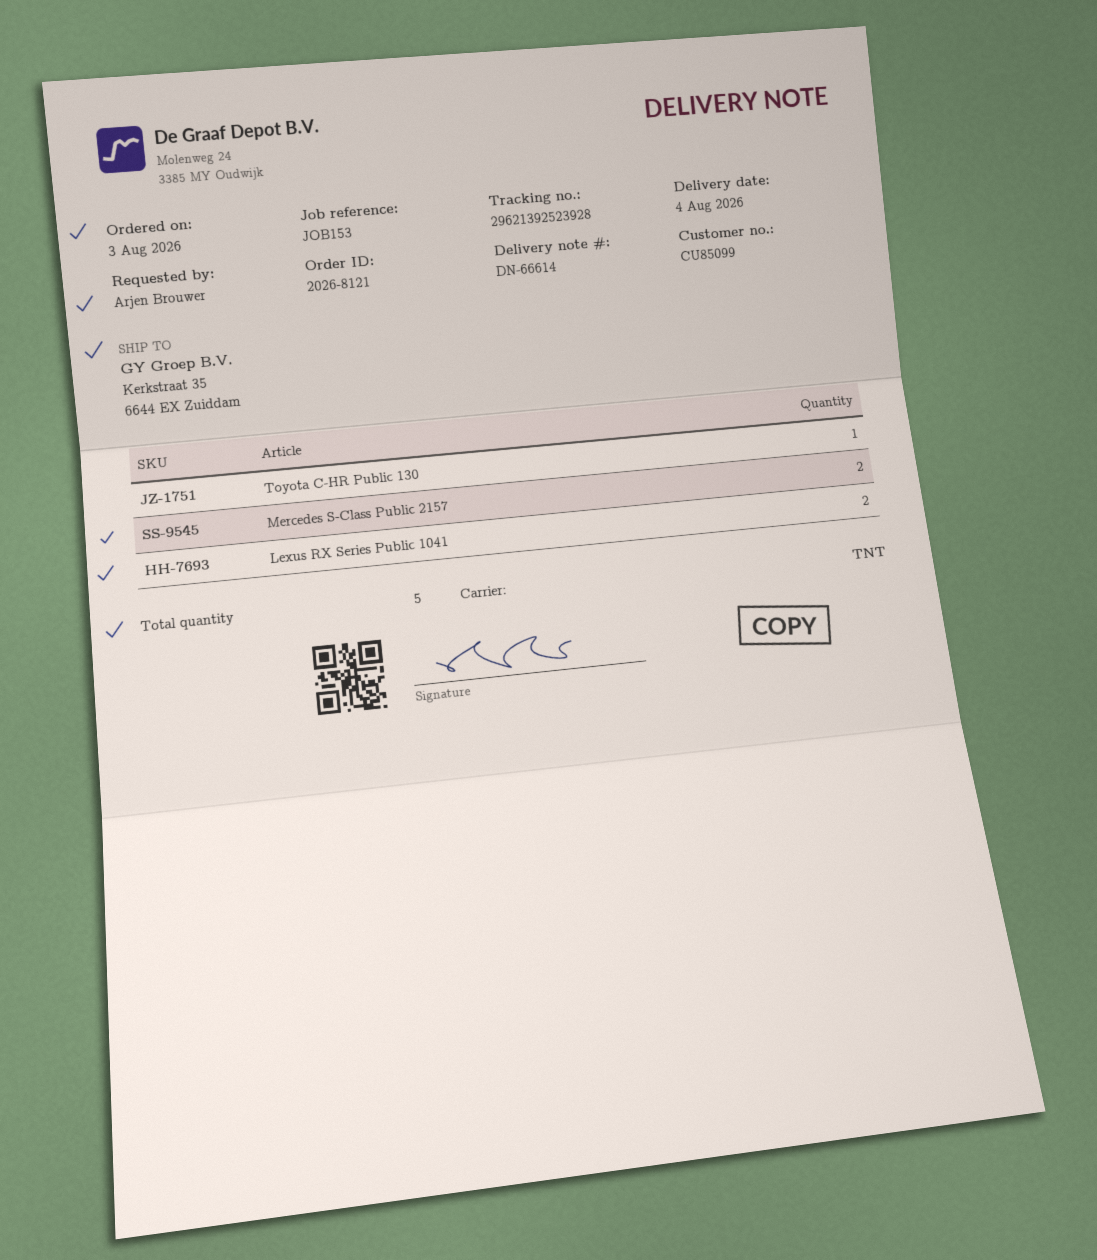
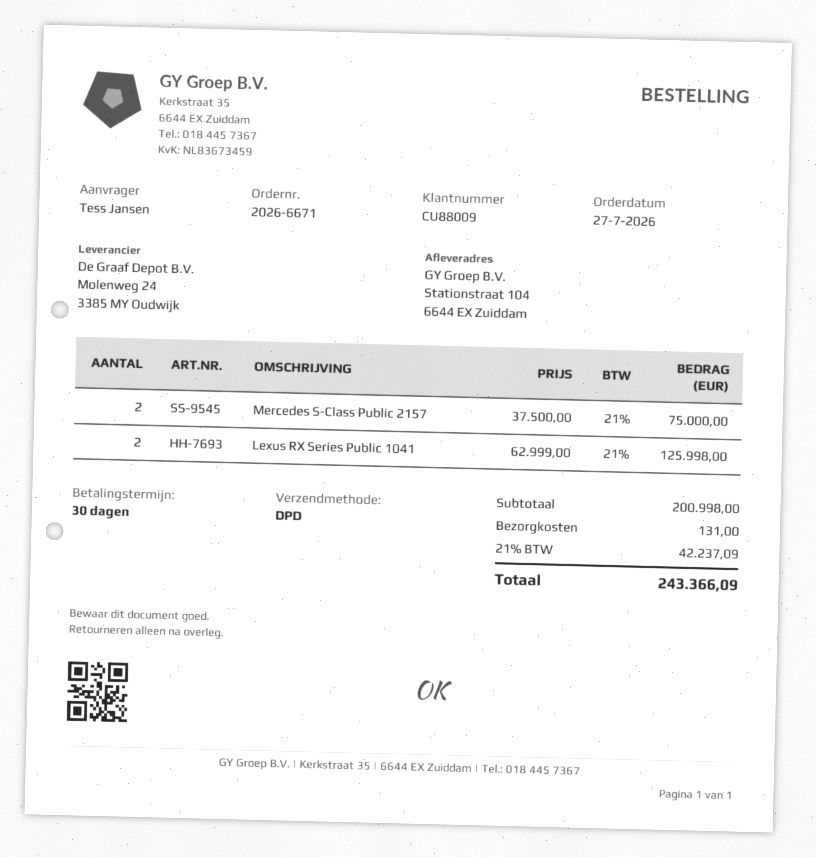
order number: 2026-8121 -> 2026-6671
order date: 2026-08-03 -> 2026-07-27
customer number: CU85099 -> CU88009
ordered by: Arjen Brouwer -> Tess Jansen
shipping method: TNT -> DPD
ship to: Kerkstraat 35, 6644 EX Zuiddam -> Stationstraat 104, 6644 EX Zuiddam
Toyota C-HR Public 130: 1 -> none

